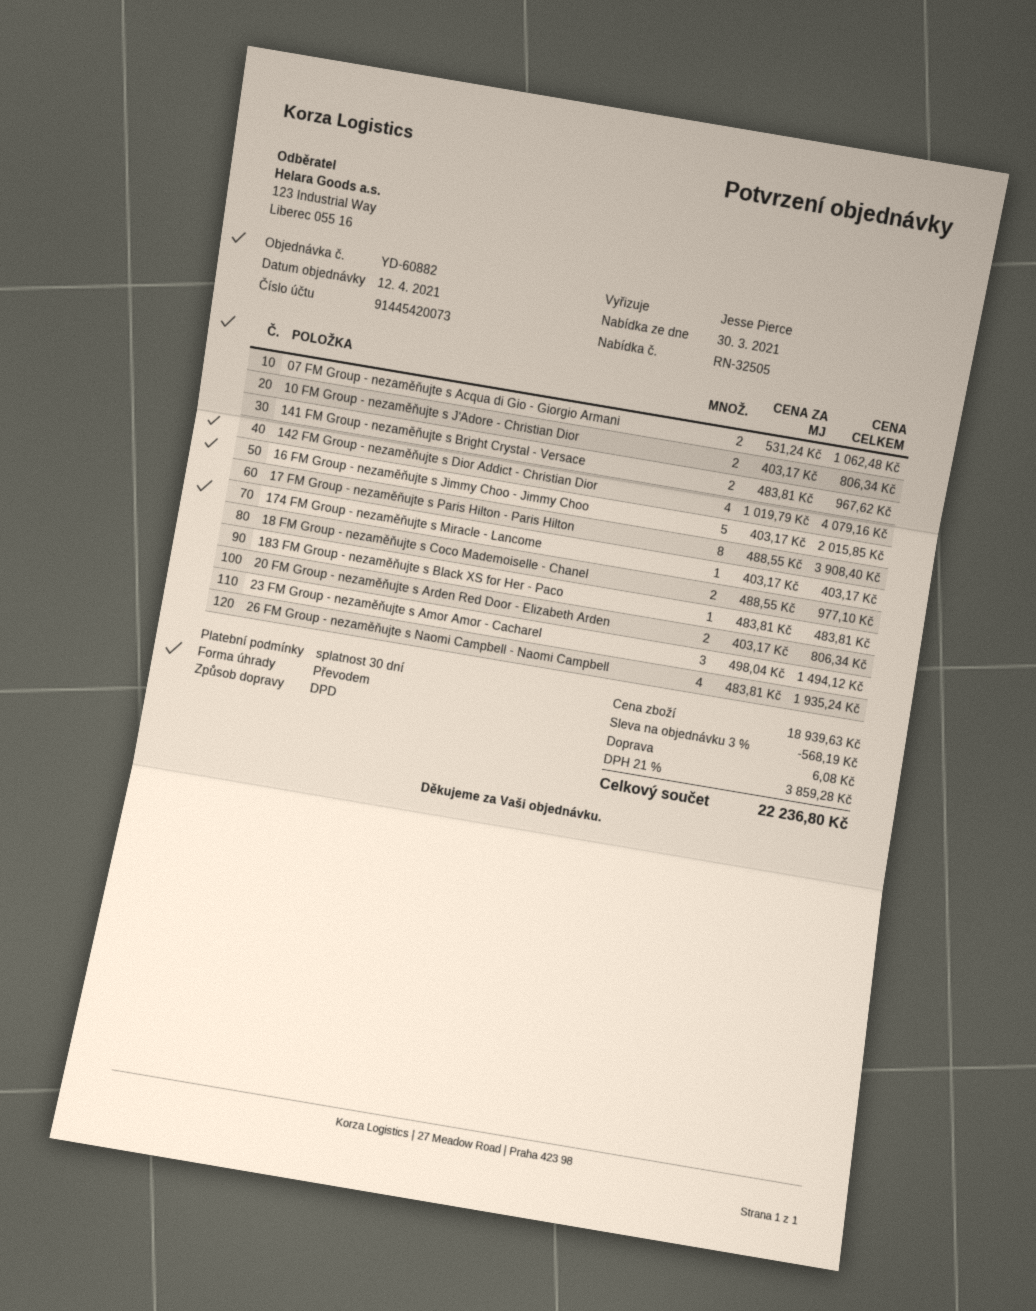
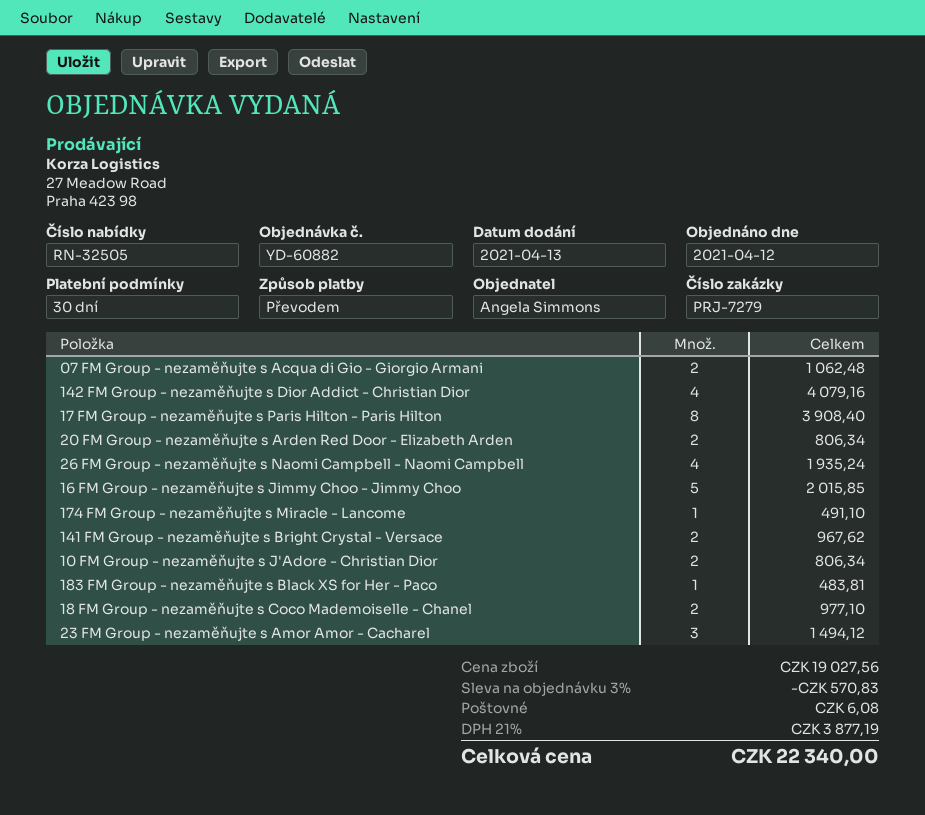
174 FM Group - nezaměňujte s Miracle - Lancome: 1 for 403.17 -> 1 for 491.10
subtotal: 18939.63 -> 19027.56
discount: 3% = 568.19 -> 3% = 570.83
tax: 21% = 3859.28 -> 21% = 3877.19
total: 22236.80 -> 22340.00

